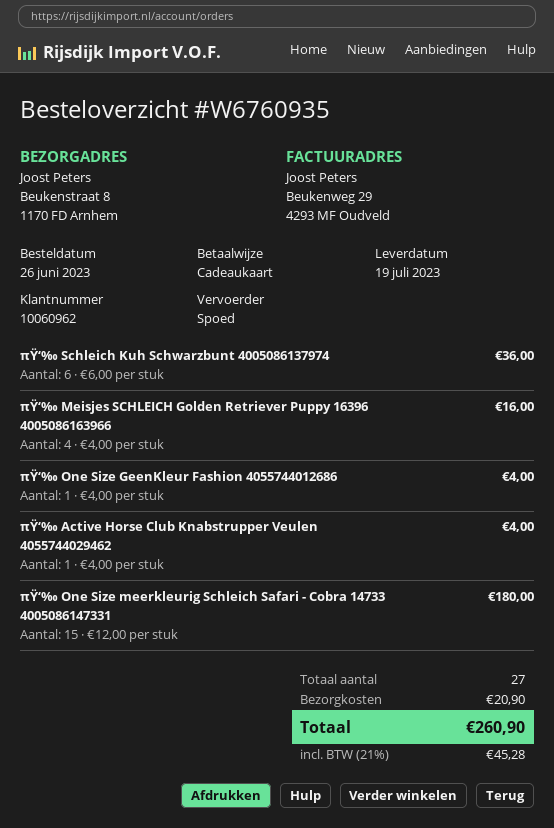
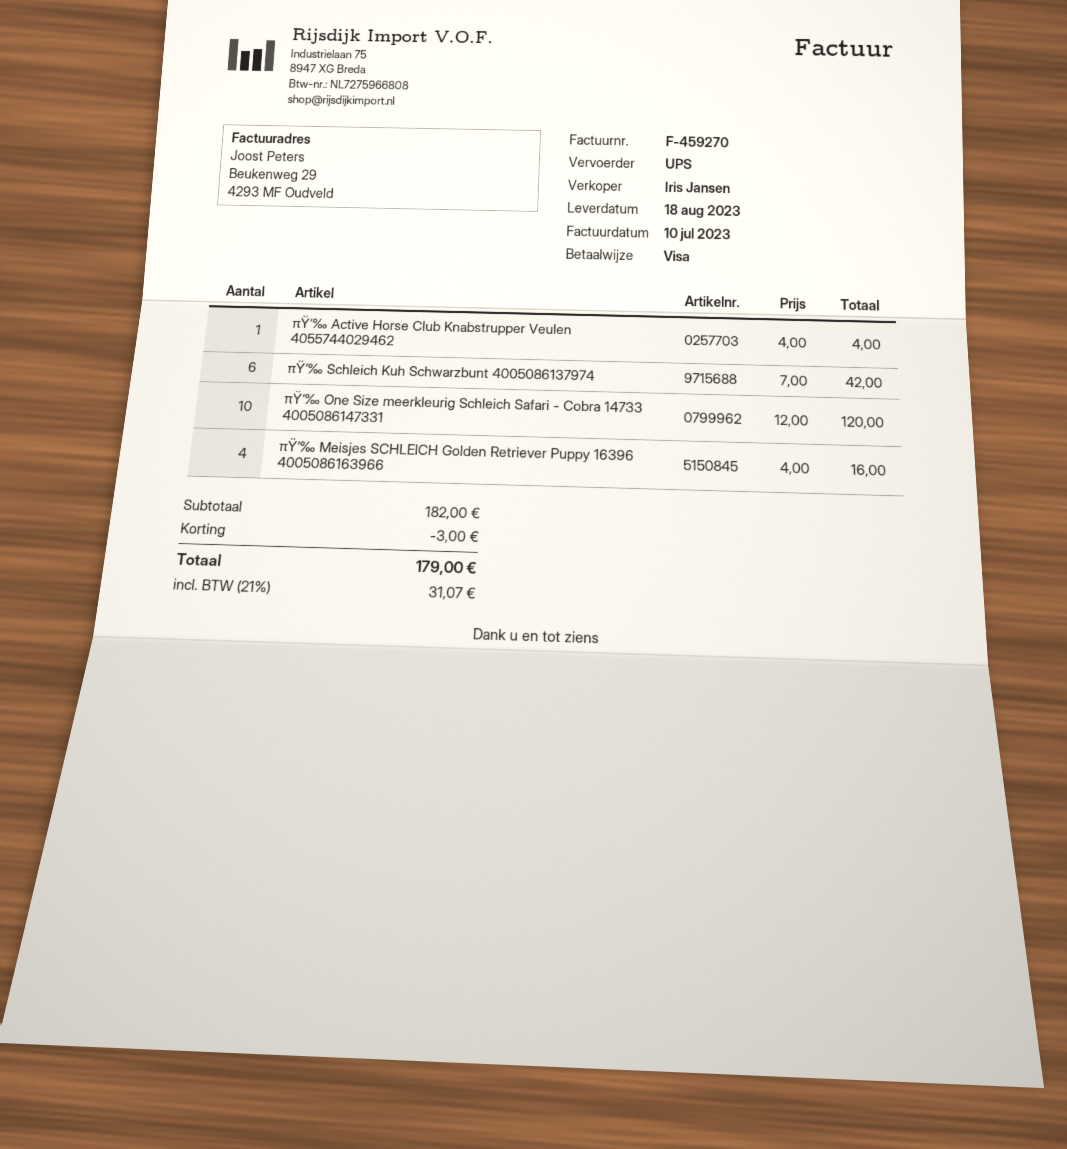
delivery date: 2023-07-19 -> 2023-08-18
payment method: gift card -> Visa
shipping method: express -> UPS
πŸ‘‰ Schleich Kuh Schwarzbunt 4005086137974: 6 x 6.00 = 36.00 -> 6 x 7.00 = 42.00
πŸ‘‰ One Size GeenKleur Fashion 4055744012686: 1 x 4.00 = 4.00 -> none
πŸ‘‰ One Size meerkleurig Schleich Safari - Cobra 14733 4005086147331: 15 x 12.00 = 180.00 -> 10 x 12.00 = 120.00
discount: none -> 3.00
shipping: 20.90 -> none
tax: 21% = 45.28 -> 21% = 31.07
total: 260.90 -> 179.00

